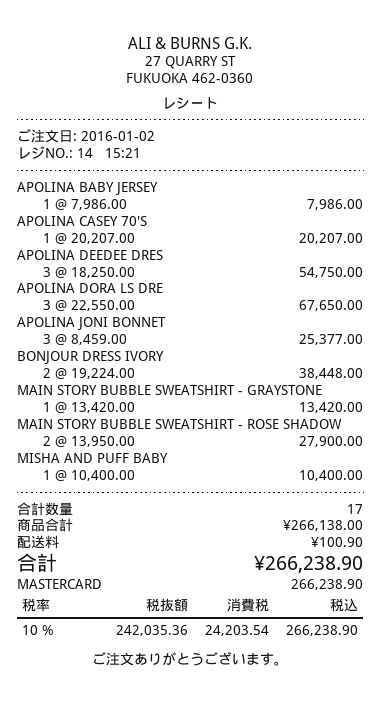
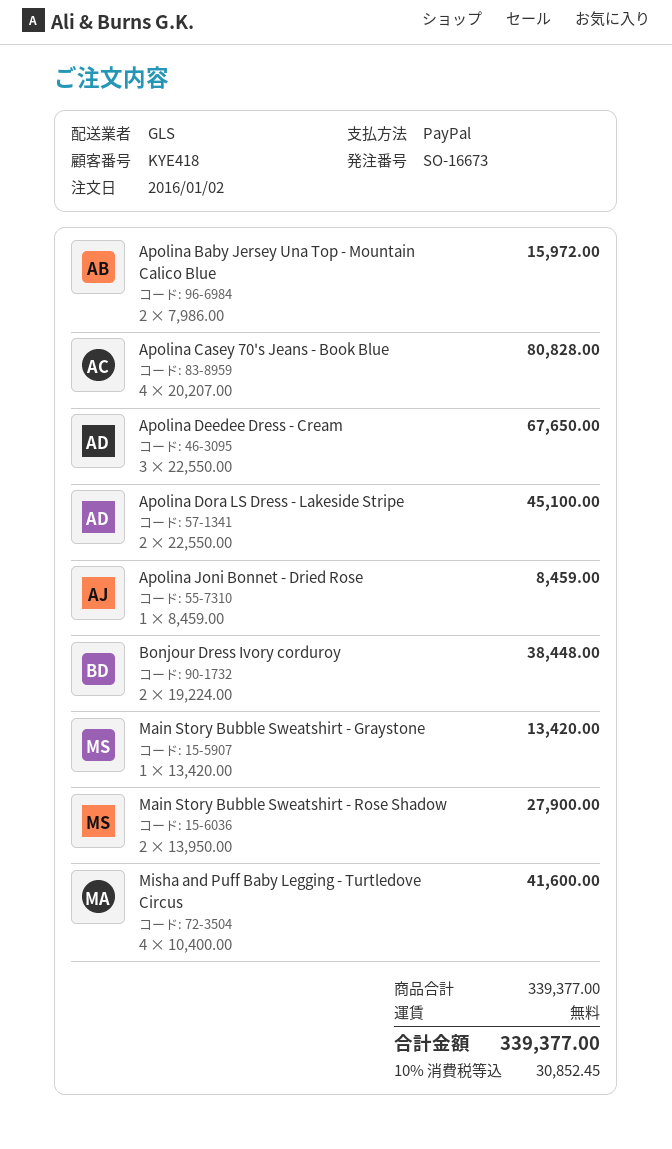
payment method: Mastercard -> PayPal
APOLINA BABY JERSEY: 1 x 7986.00 = 7986.00 -> 2 x 7986.00 = 15972.00
APOLINA CASEY 70'S: 1 x 20207.00 = 20207.00 -> 4 x 20207.00 = 80828.00
APOLINA DEEDEE DRES: 3 x 18250.00 = 54750.00 -> 3 x 22550.00 = 67650.00
APOLINA DORA LS DRE: 3 x 22550.00 = 67650.00 -> 2 x 22550.00 = 45100.00
APOLINA JONI BONNET: 3 x 8459.00 = 25377.00 -> 1 x 8459.00 = 8459.00
MISHA AND PUFF BABY: 1 x 10400.00 = 10400.00 -> 4 x 10400.00 = 41600.00
subtotal: 266138.00 -> 339377.00
shipping: 100.90 -> 0.00
tax: 10% = 24203.54 -> 10% = 30852.45
total: 266238.90 -> 339377.00

